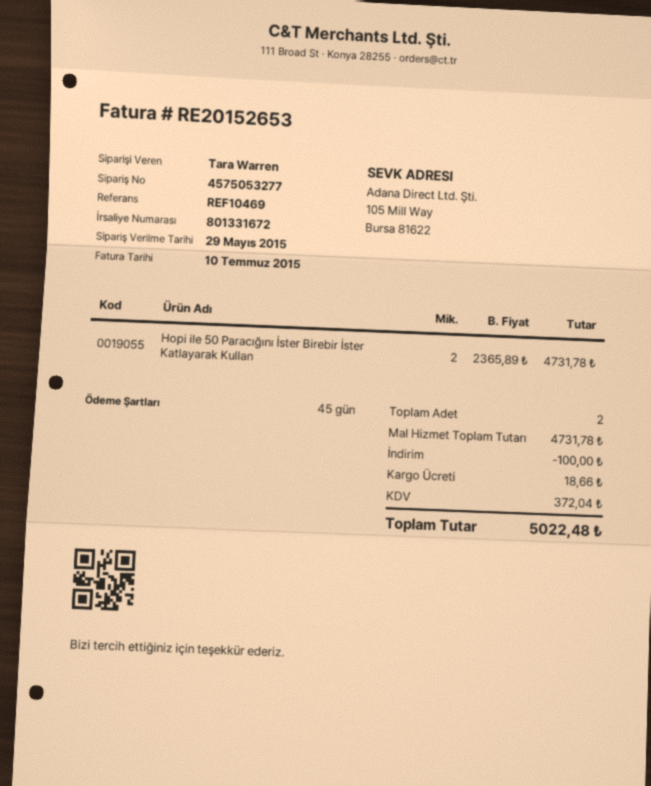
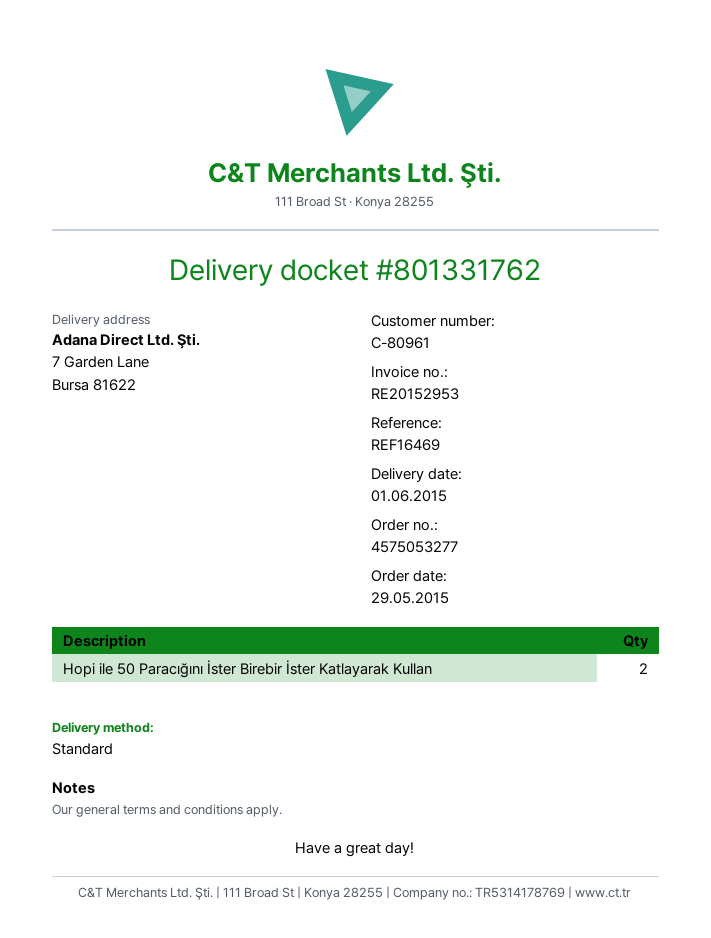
delivery note number: 801331672 -> 801331762
invoice number: RE20152653 -> RE20152953
reference: REF10469 -> REF16469
ship to: 105 Mill Way, Bursa 81622 -> 7 Garden Lane, Bursa 81622

